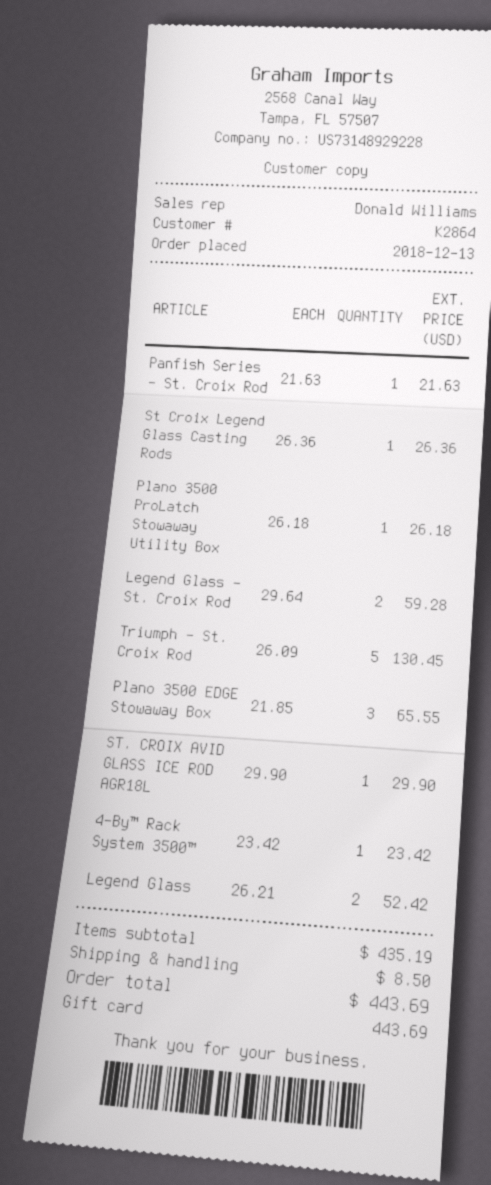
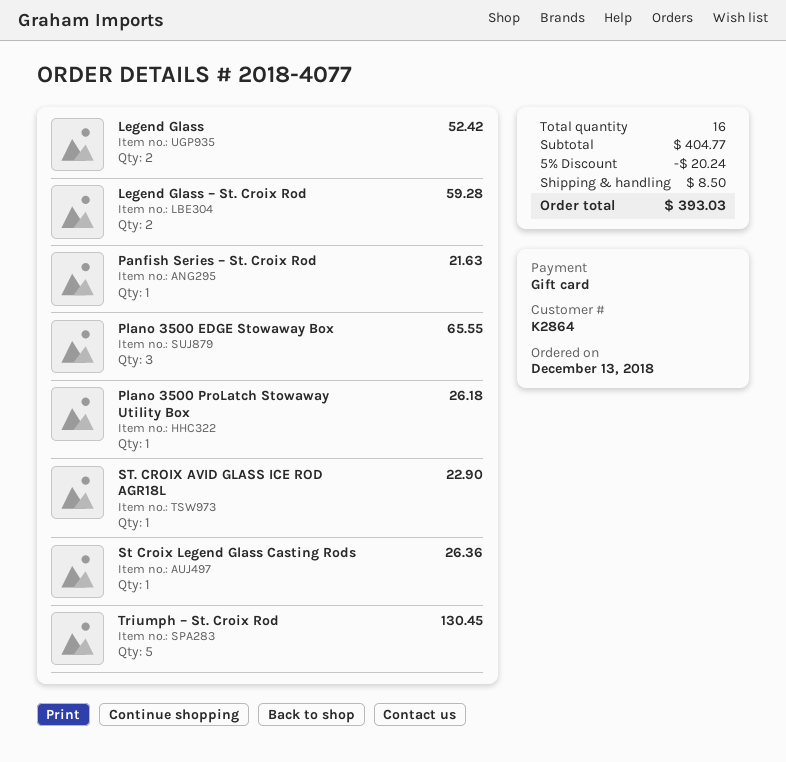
ST. CROIX AVID GLASS ICE ROD AGR18L: 1 for 29.90 -> 1 for 22.90
4-By™ Rack System 3500™: 1 for 23.42 -> none
subtotal: 435.19 -> 404.77
discount: none -> 5% = 20.24
total: 443.69 -> 393.03

